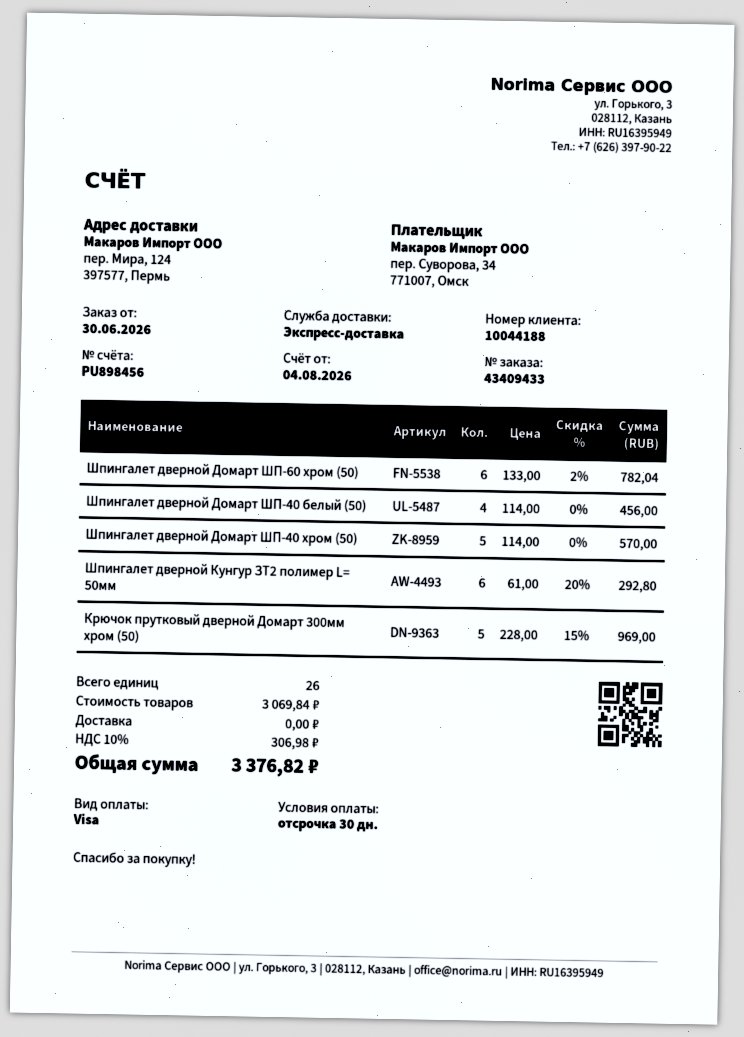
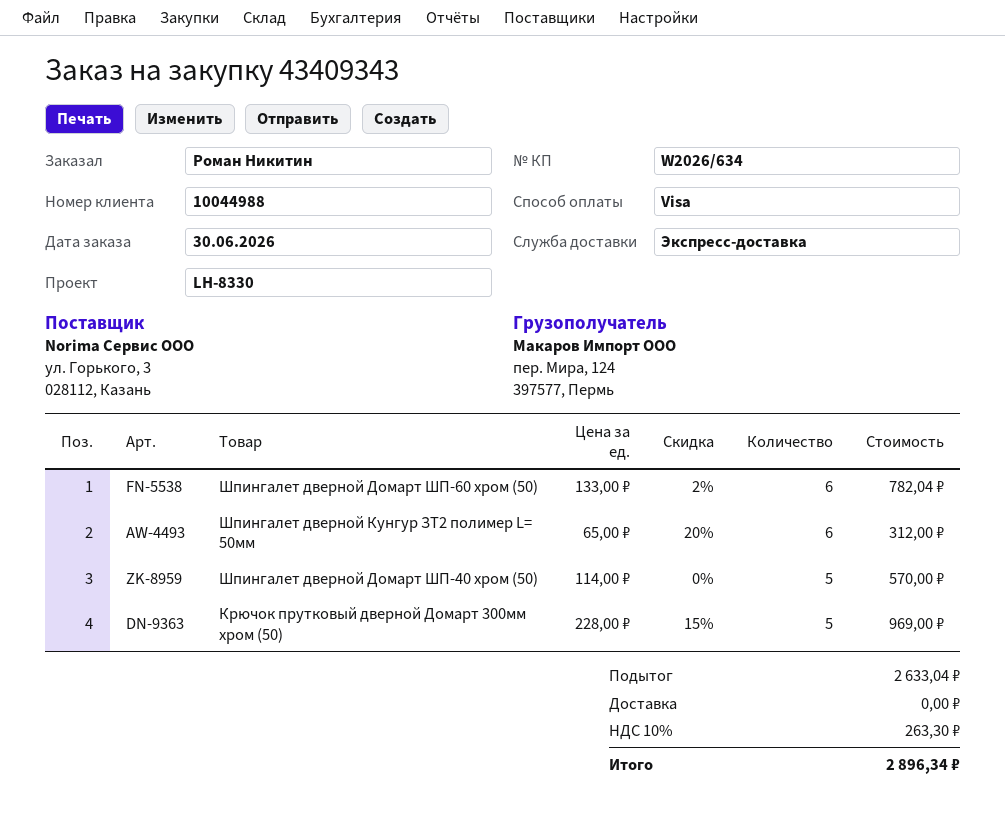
order number: 43409433 -> 43409343
customer number: 10044188 -> 10044988
Шпингалет дверной Домарт ШП-40 белый (50): 4 x 114.00 = 456.00 -> none
Шпингалет дверной Кунгур ЗТ2 полимер L= 50мм: 6 x 61.00 - 20% = 292.80 -> 6 x 65.00 - 20% = 312.00
subtotal: 3069.84 -> 2633.04
tax: 10% = 306.98 -> 10% = 263.30
total: 3376.82 -> 2896.34

